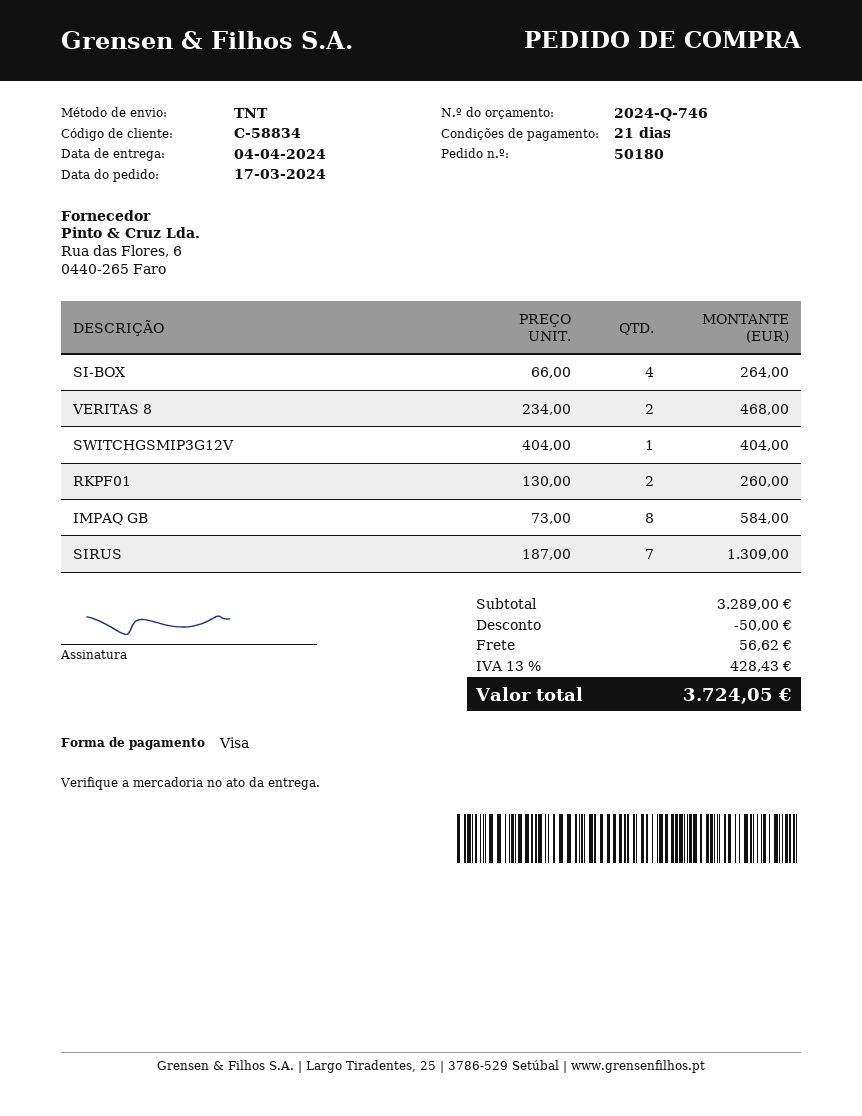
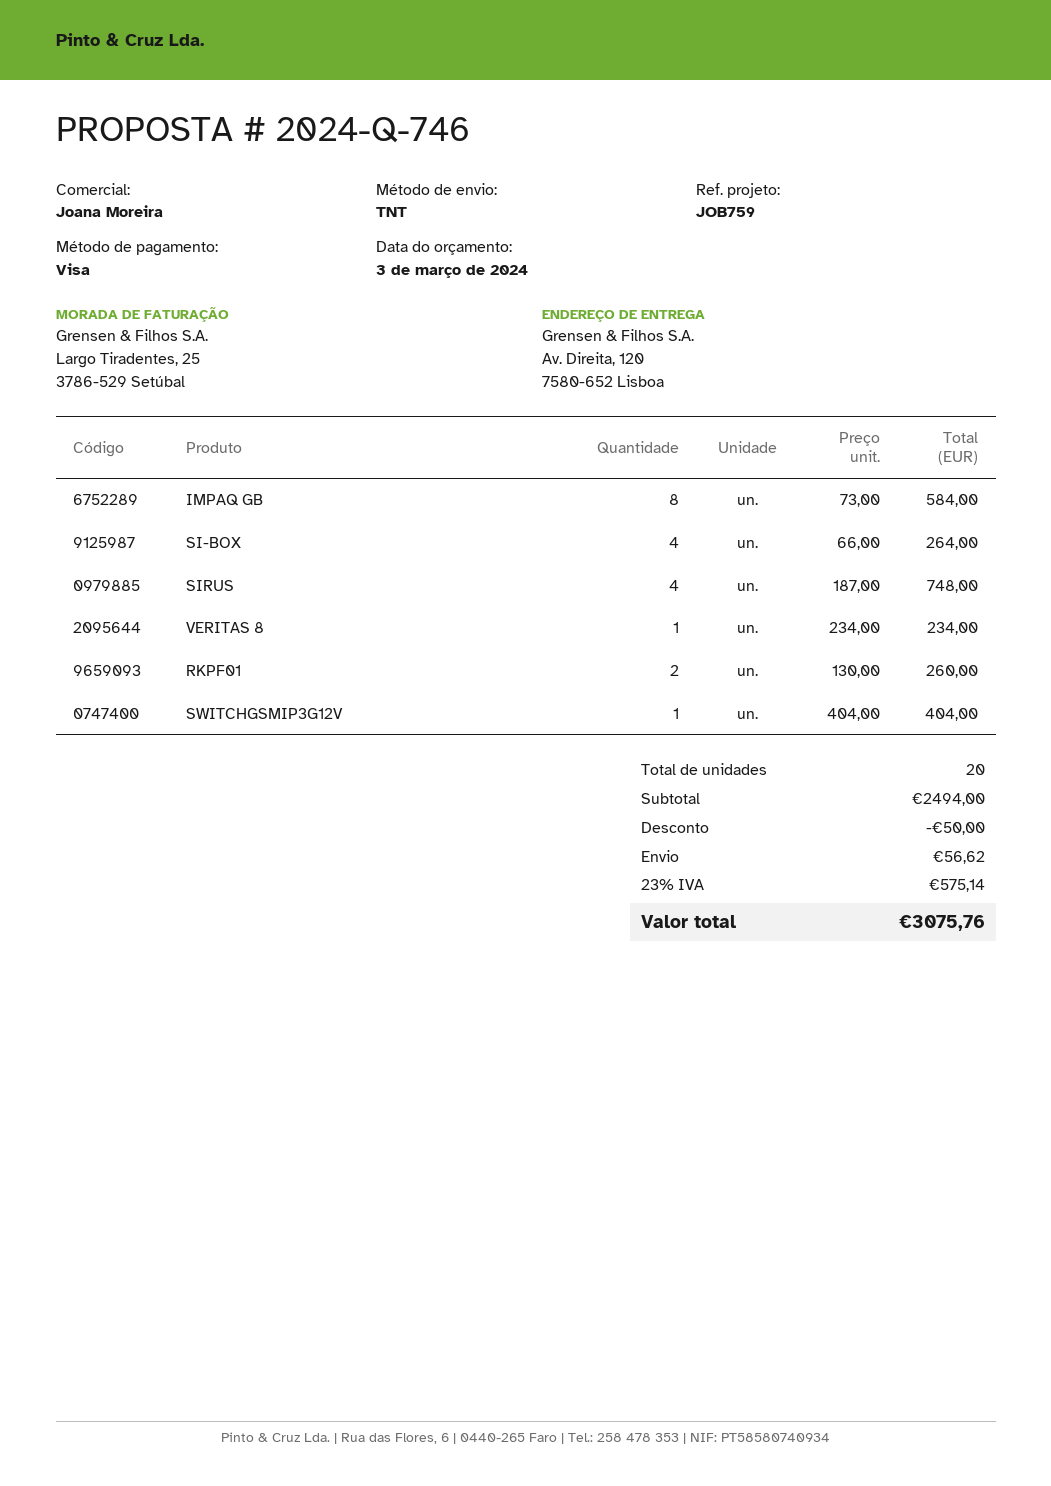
VERITAS 8: 2 x 234.00 = 468.00 -> 1 x 234.00 = 234.00
SIRUS: 7 x 187.00 = 1309.00 -> 4 x 187.00 = 748.00
subtotal: 3289.00 -> 2494.00
tax: 13% = 428.43 -> 23% = 575.14
total: 3724.05 -> 3075.76

